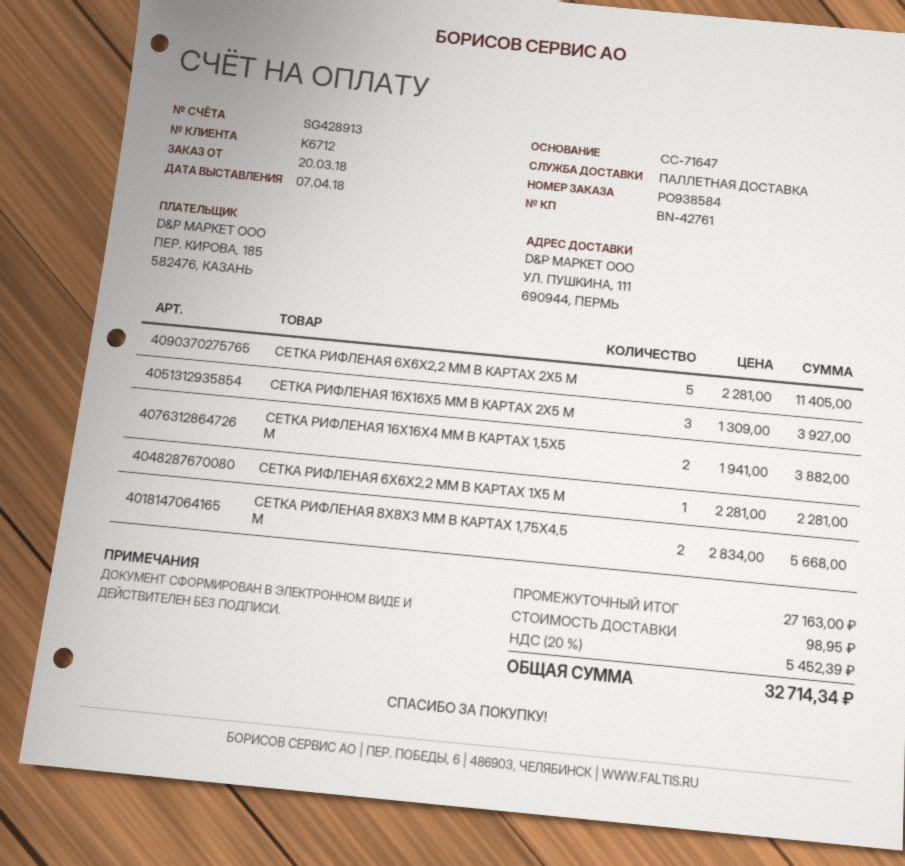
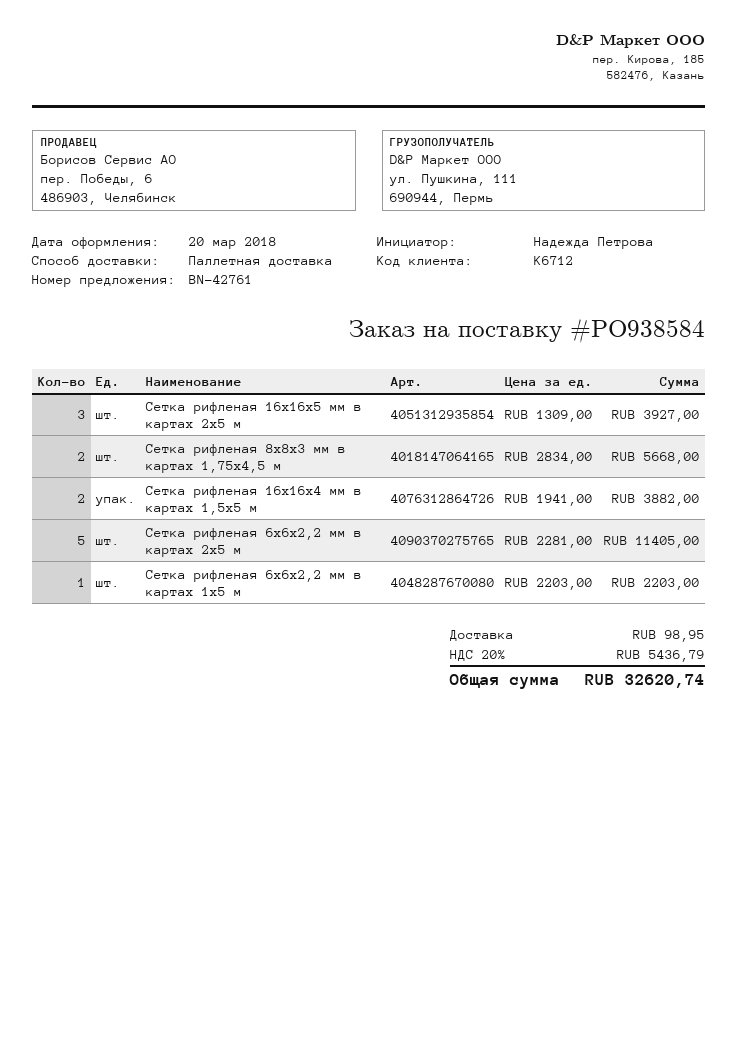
СЕТКА РИФЛЕНАЯ 6Х6Х2,2 ММ В КАРТАХ 1Х5 М: 1 x 2281.00 = 2281.00 -> 1 x 2203.00 = 2203.00
tax: 20% = 5452.39 -> 20% = 5436.79
total: 32714.34 -> 32620.74

